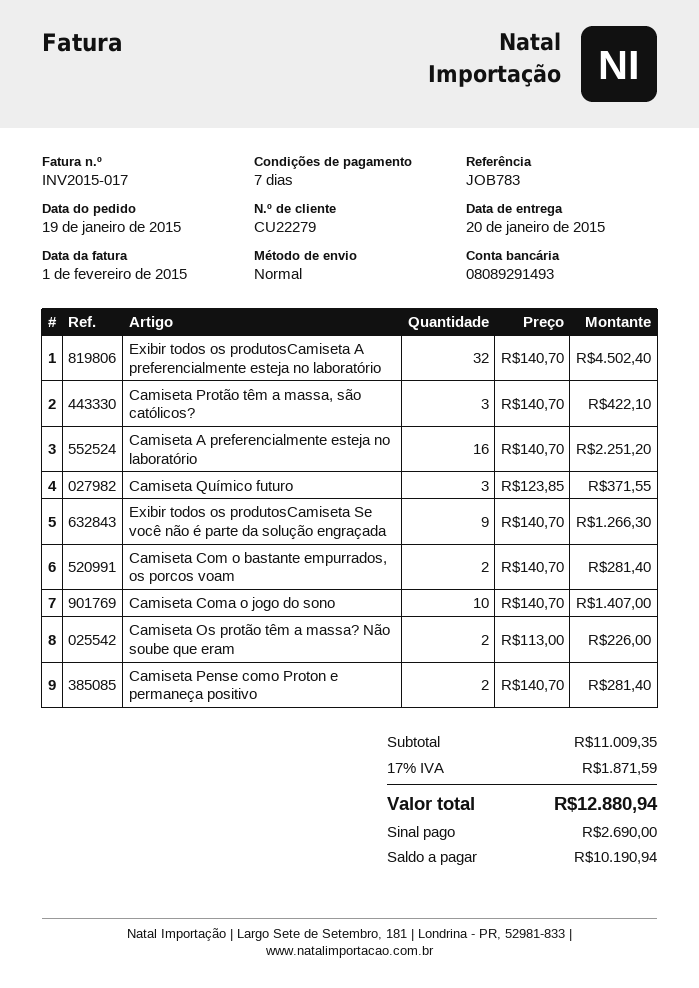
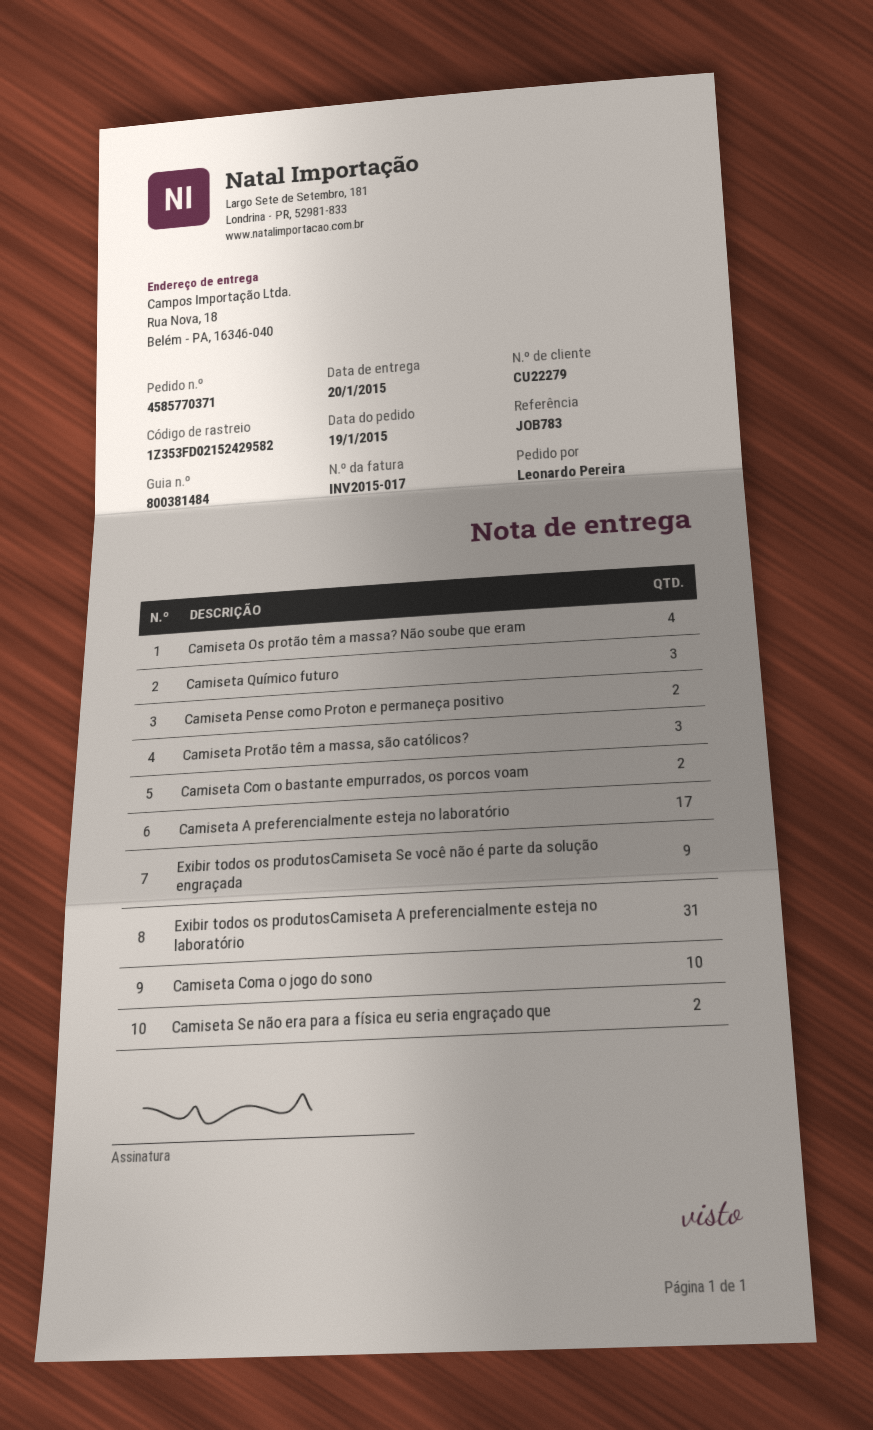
Exibir todos os produtosCamiseta A preferencialmente esteja no laboratório: 32 -> 31
Camiseta A preferencialmente esteja no laboratório: 16 -> 17
Camiseta Os protão têm a massa? Não soube que eram: 2 -> 4
Camiseta Se não era para a física eu seria engraçado que: none -> 2

